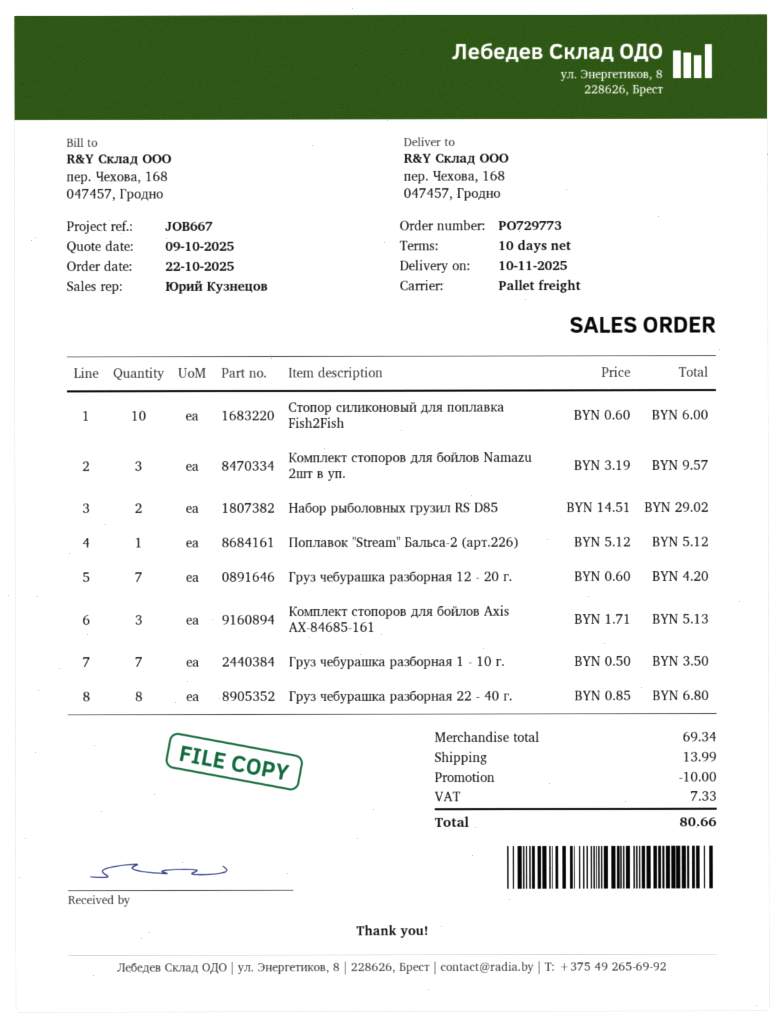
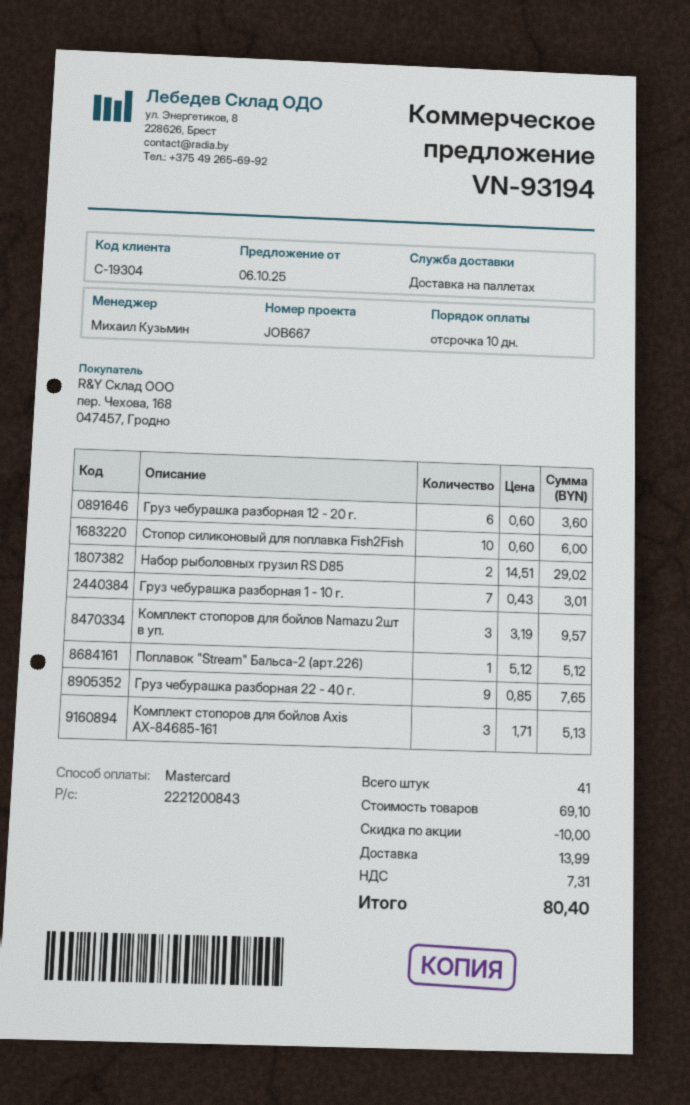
quote date: 2025-10-09 -> 2025-10-06
sales rep: Юрий Кузнецов -> Михаил Кузьмин
Груз чебурашка разборная 12 - 20 г.: 7 x 0.60 = 4.20 -> 6 x 0.60 = 3.60
Груз чебурашка разборная 1 - 10 г.: 7 x 0.50 = 3.50 -> 7 x 0.43 = 3.01
Груз чебурашка разборная 22 - 40 г.: 8 x 0.85 = 6.80 -> 9 x 0.85 = 7.65
subtotal: 69.34 -> 69.10
tax: 7.33 -> 7.31
total: 80.66 -> 80.40

